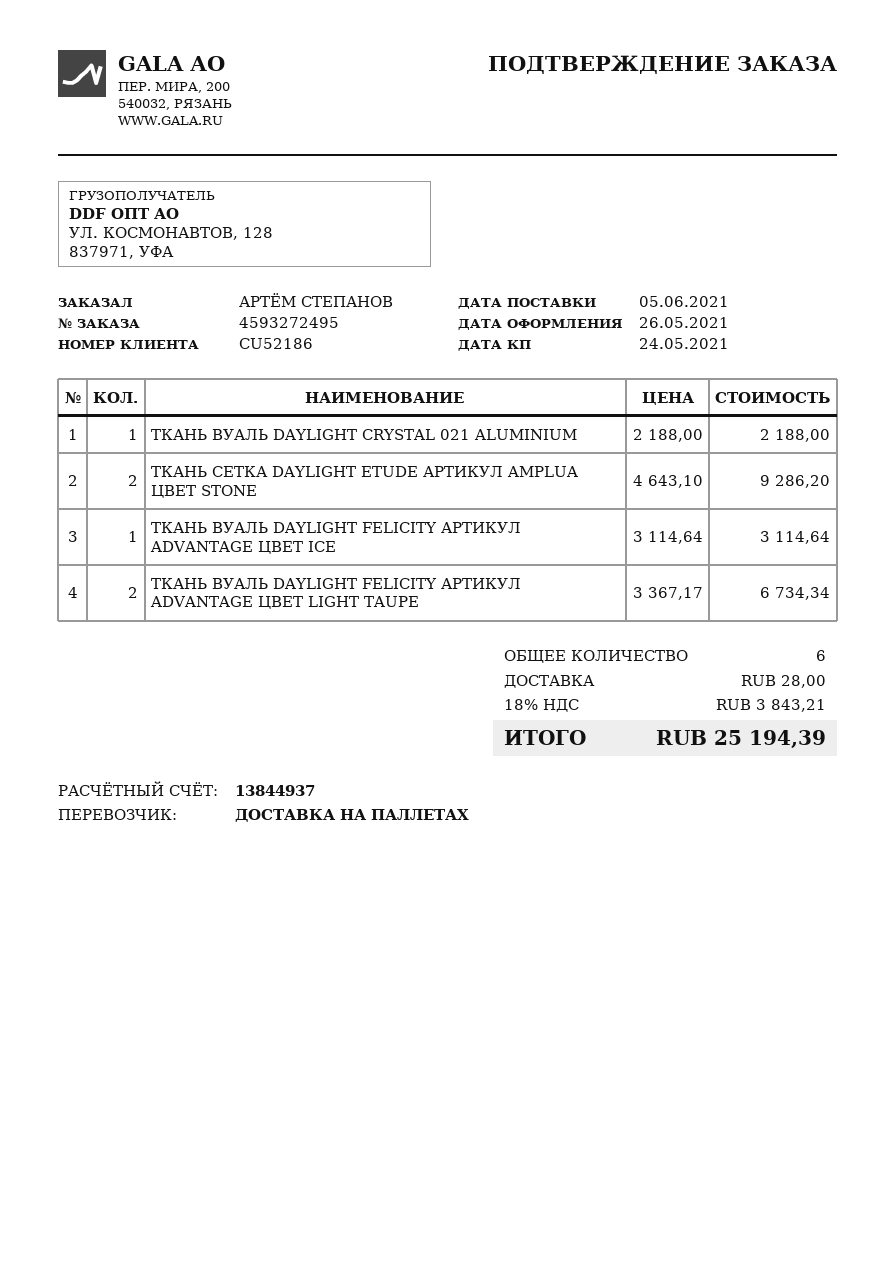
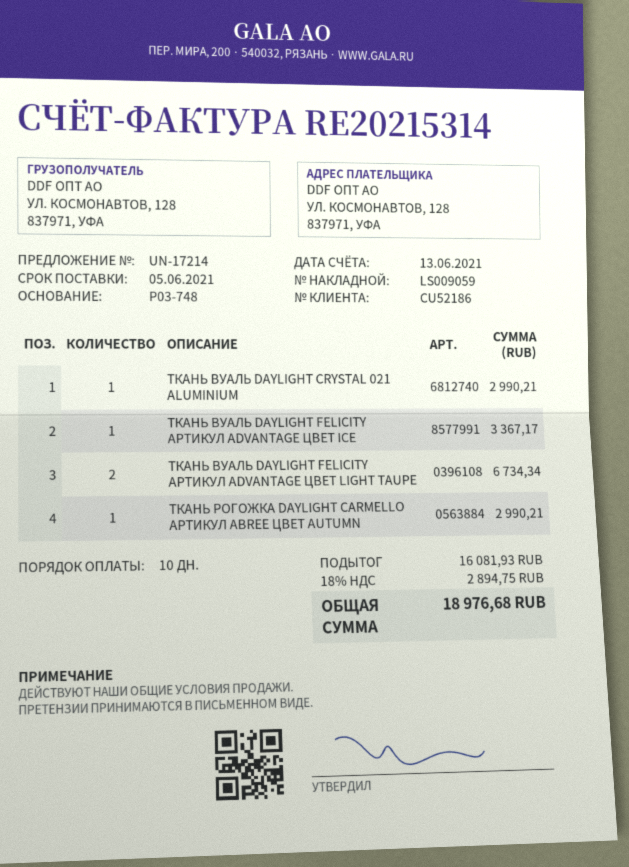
ТКАНЬ ВУАЛЬ DAYLIGHT CRYSTAL 021 ALUMINIUM: 1 for 2188.00 -> 1 for 2990.21
ТКАНЬ СЕТКА DAYLIGHT ETUDE АРТИКУЛ AMPLUA ЦВЕТ STONE: 2 for 9286.20 -> none
ТКАНЬ ВУАЛЬ DAYLIGHT FELICITY АРТИКУЛ ADVANTAGE ЦВЕТ ICE: 1 for 3114.64 -> 1 for 3367.17
ТКАНЬ РОГОЖКА DAYLIGHT CARMELLO АРТИКУЛ ABREE ЦВЕТ AUTUMN: none -> 1 for 2990.21
shipping: 28.00 -> none
tax: 18% = 3843.21 -> 18% = 2894.75
total: 25194.39 -> 18976.68

